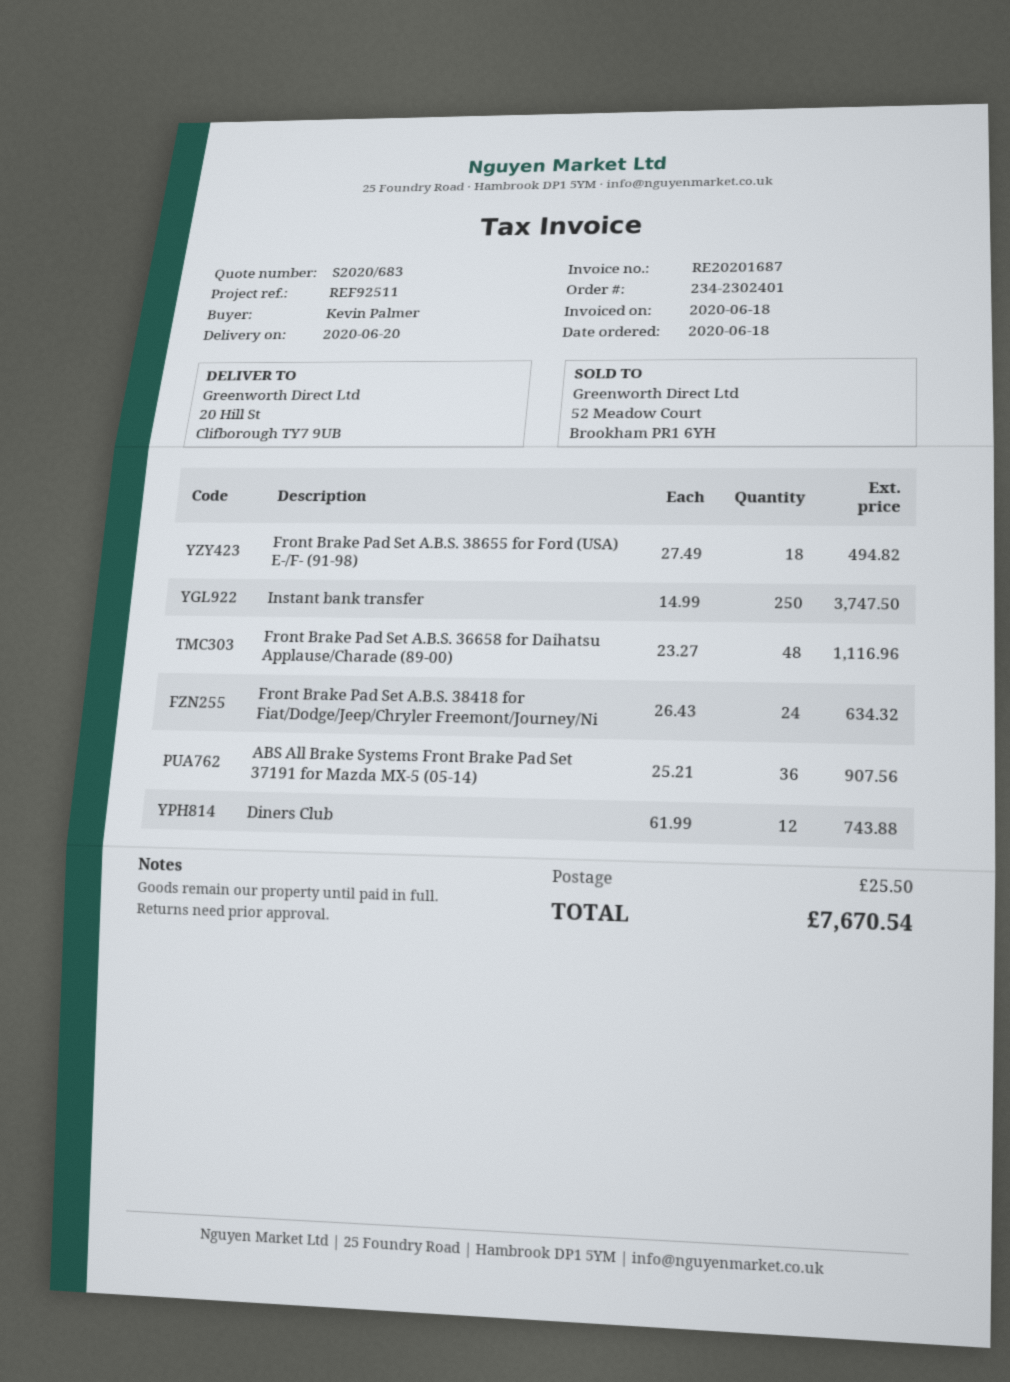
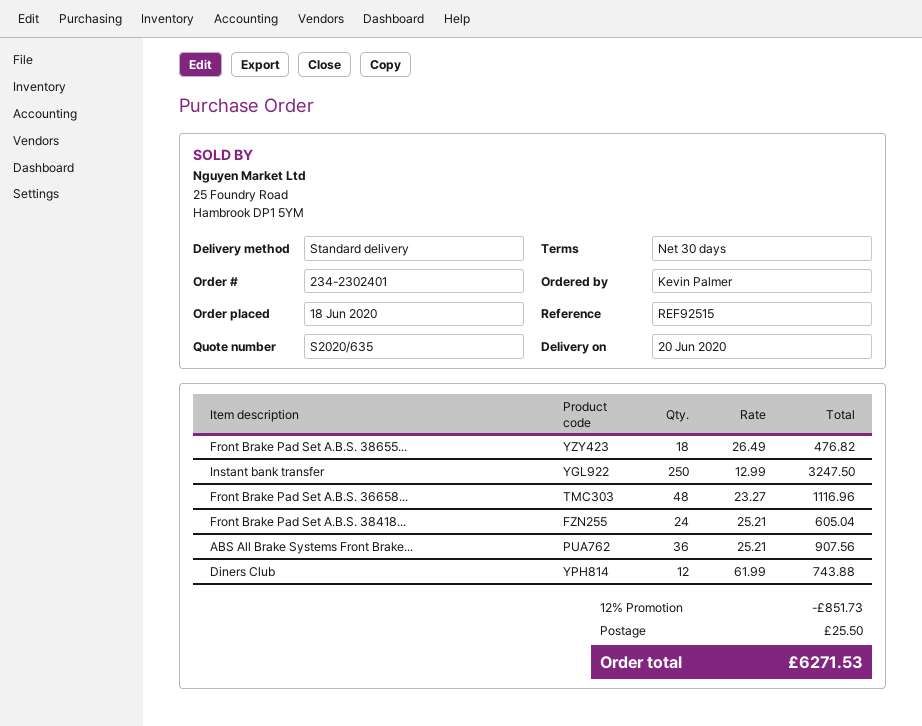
quote number: S2020/683 -> S2020/635
reference: REF92511 -> REF92515
Front Brake Pad Set A.B.S. 38655 for Ford (USA) E-/F- (91-98): 18 x 27.49 = 494.82 -> 18 x 26.49 = 476.82
Instant bank transfer: 250 x 14.99 = 3747.50 -> 250 x 12.99 = 3247.50
Front Brake Pad Set A.B.S. 38418 for Fiat/Dodge/Jeep/Chryler Freemont/Journey/Ni: 24 x 26.43 = 634.32 -> 24 x 25.21 = 605.04
discount: none -> 12% = 851.73
total: 7670.54 -> 6271.53

